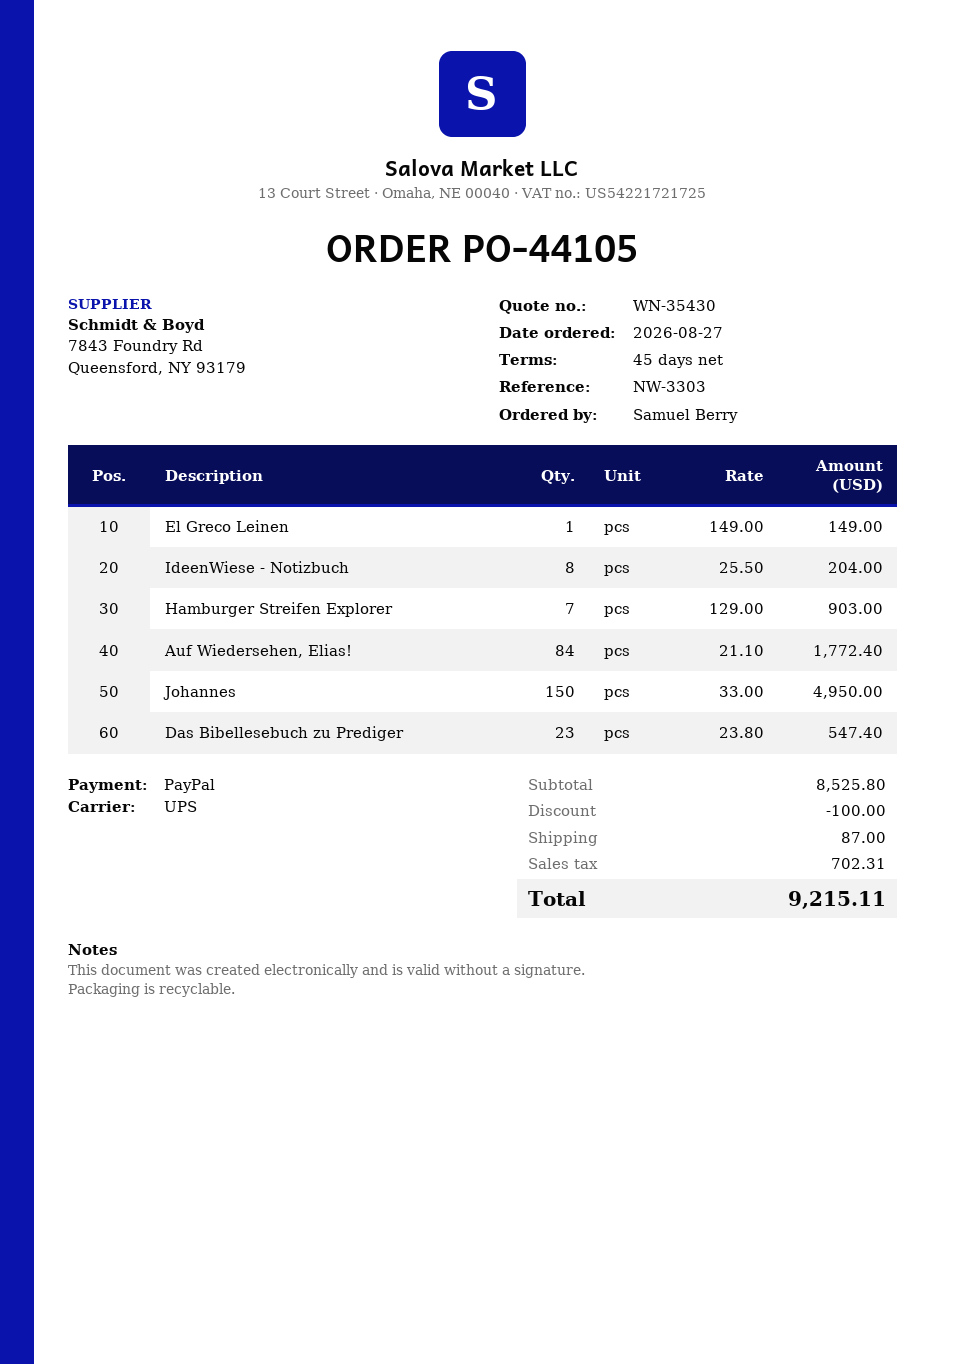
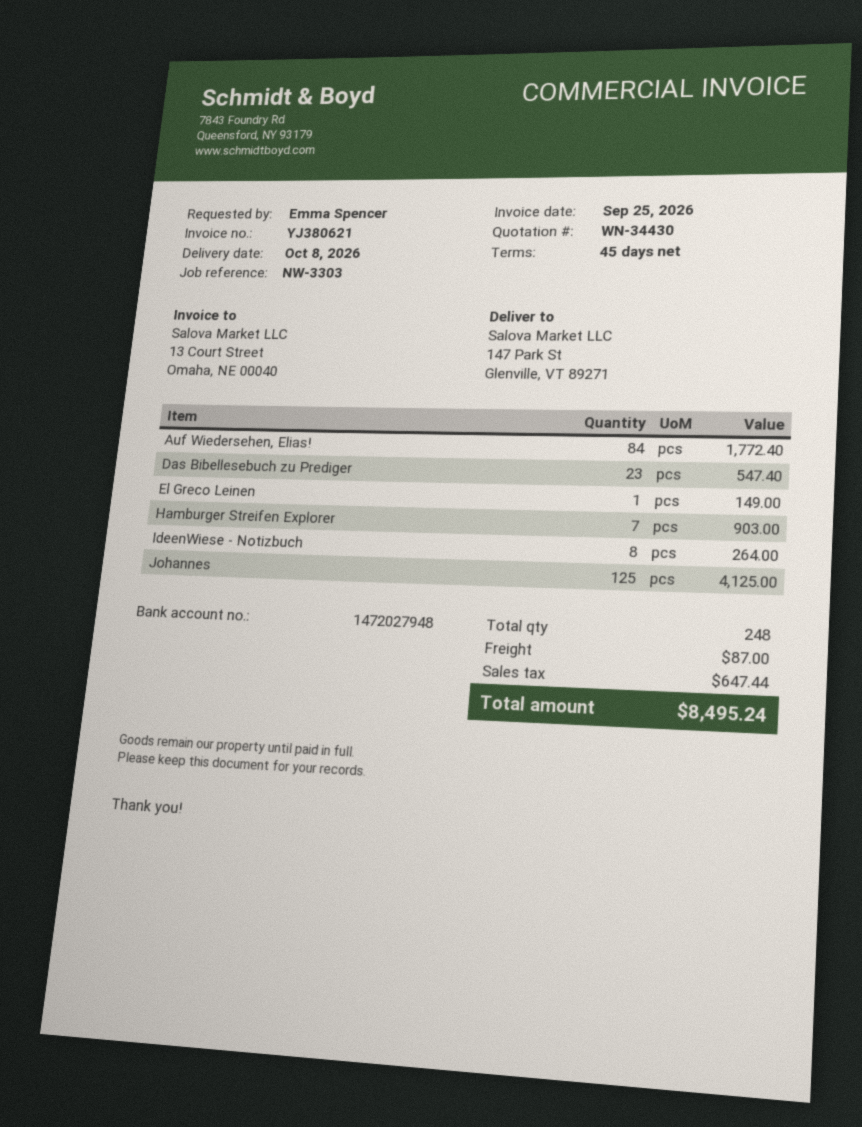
quote number: WN-35430 -> WN-34430
ordered by: Samuel Berry -> Emma Spencer
IdeenWiese - Notizbuch: 8 for 204.00 -> 8 for 264.00
Johannes: 150 for 4950.00 -> 125 for 4125.00
discount: 100.00 -> none
tax: 702.31 -> 647.44
total: 9215.11 -> 8495.24

